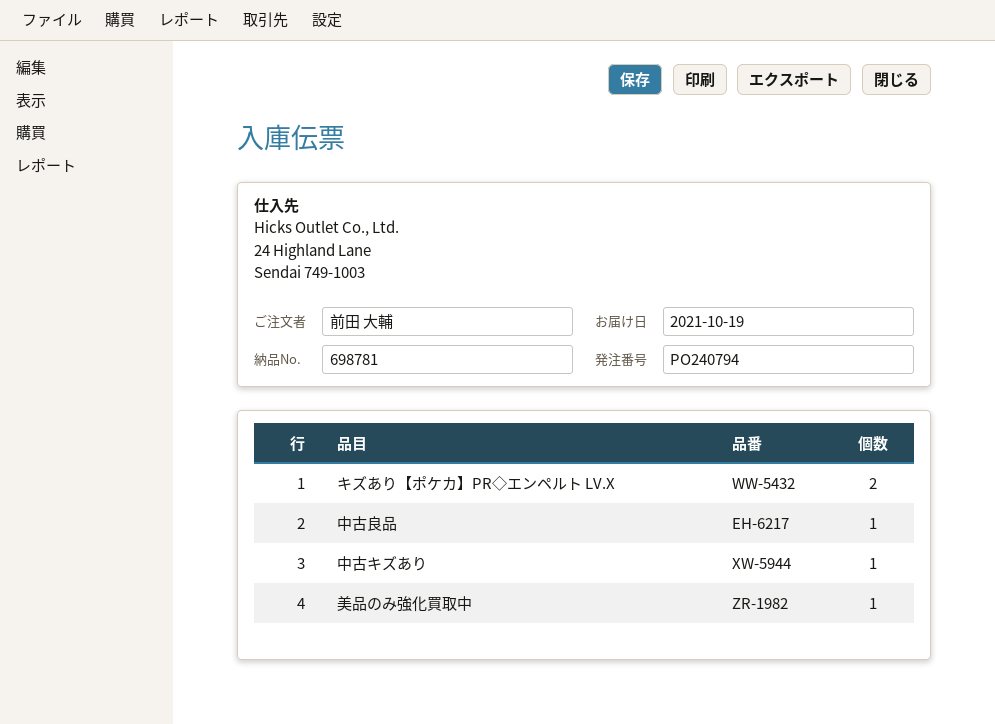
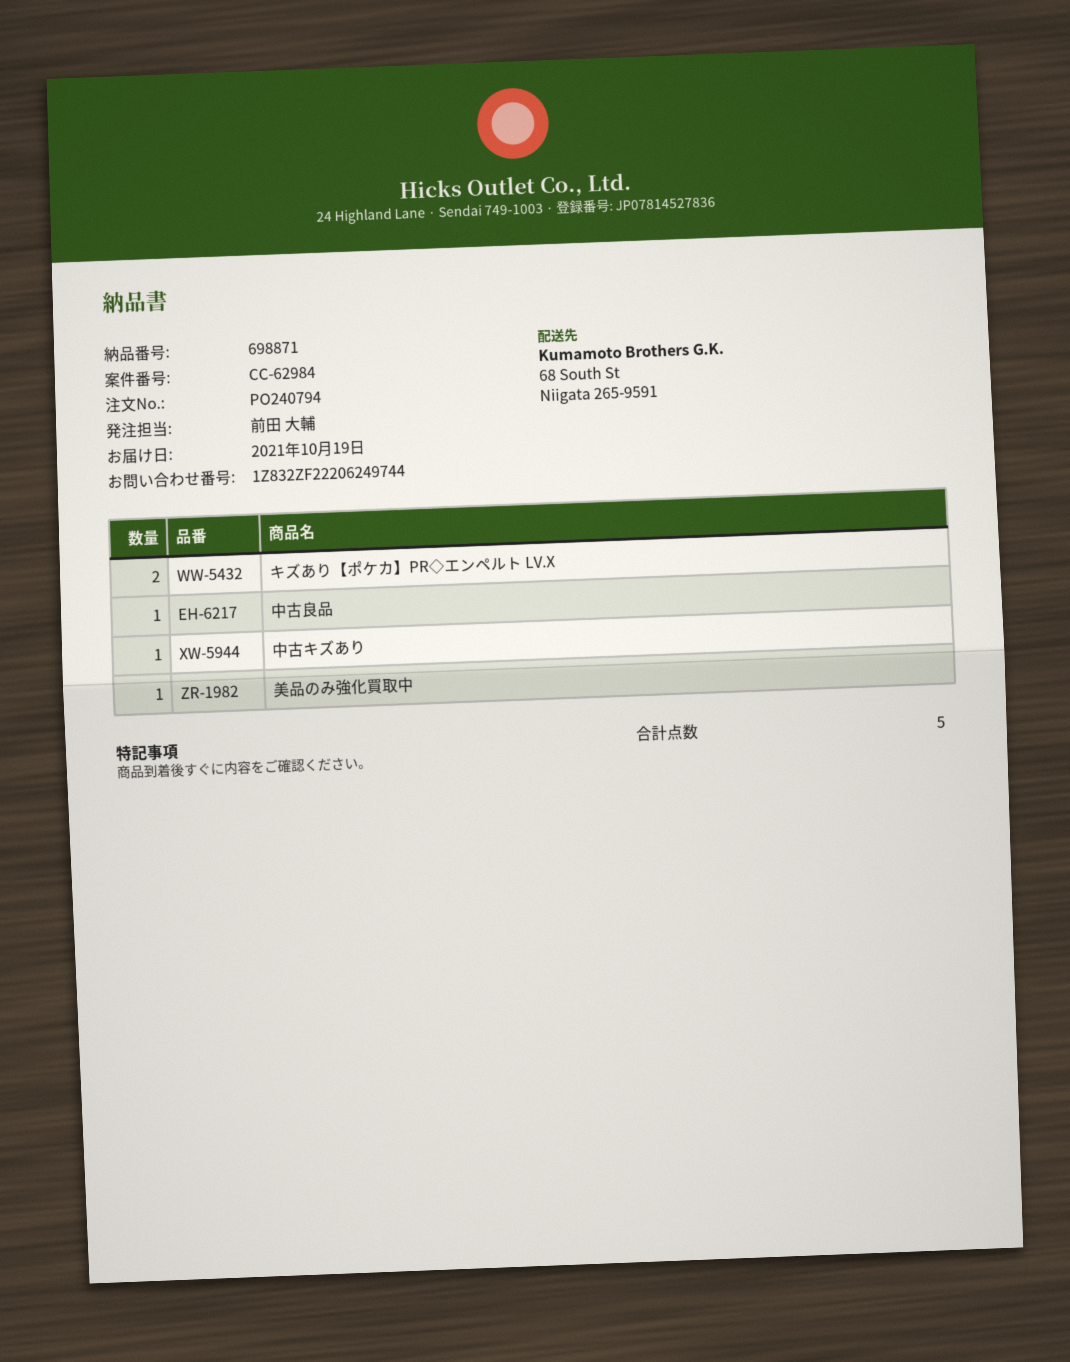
delivery note number: 698781 -> 698871

